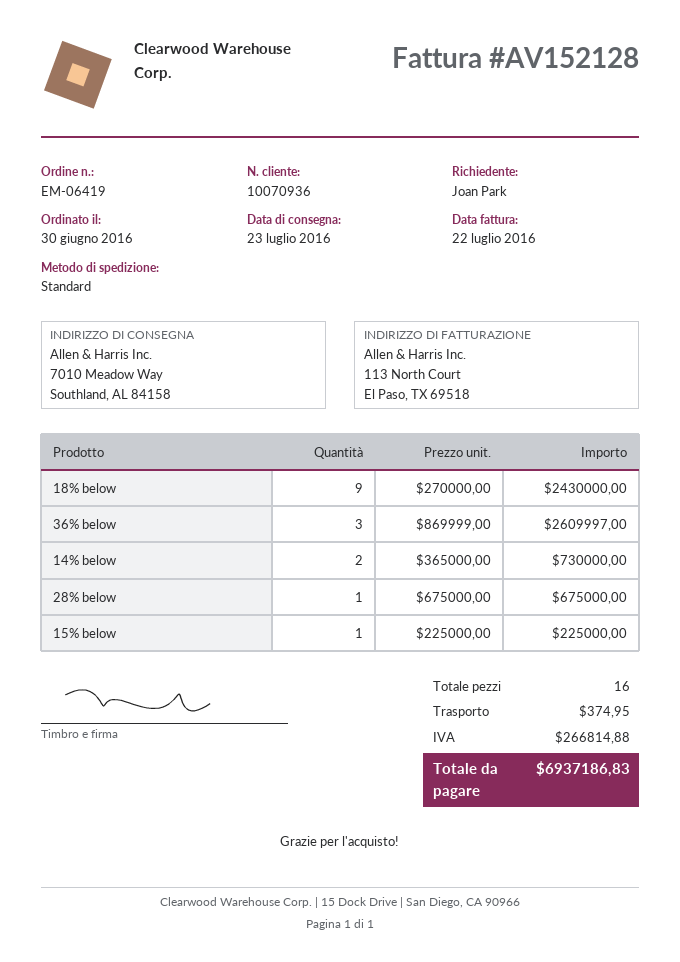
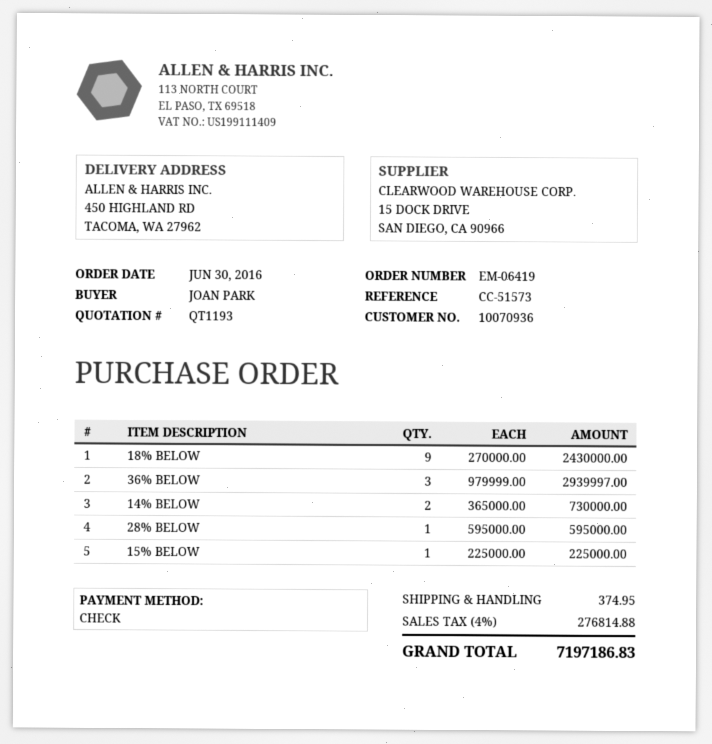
ship to: 7010 Meadow Way, Southland, AL 84158 -> 450 HIGHLAND RD, TACOMA, WA 27962
36% below: 3 x 869999.00 = 2609997.00 -> 3 x 979999.00 = 2939997.00
28% below: 1 x 675000.00 = 675000.00 -> 1 x 595000.00 = 595000.00
tax: 266814.88 -> 276814.88
total: 6937186.83 -> 7197186.83

